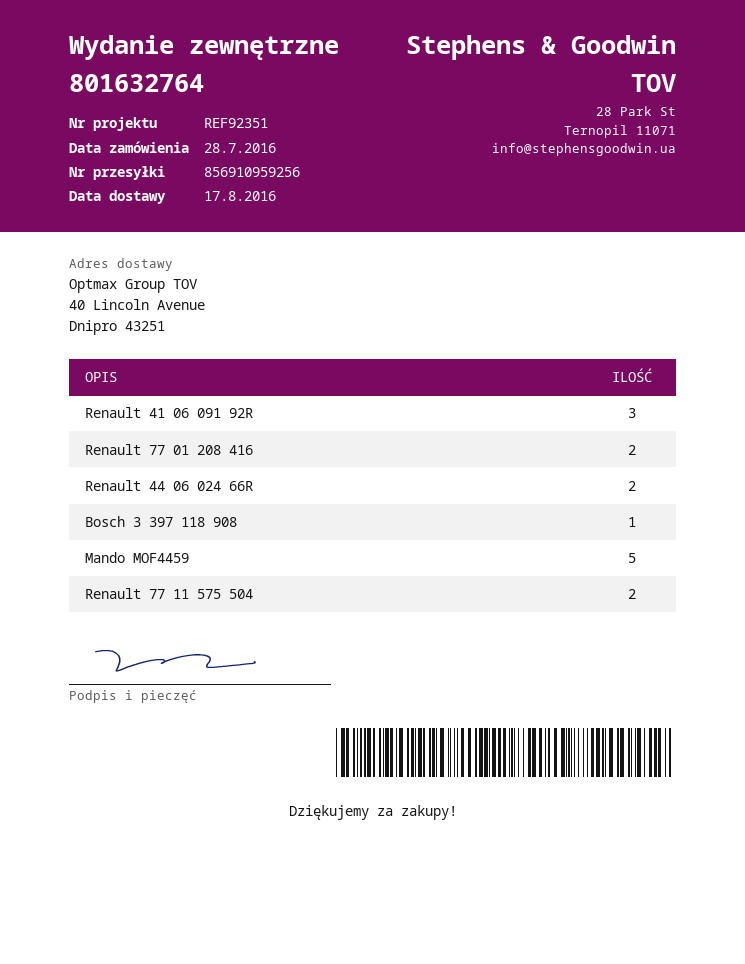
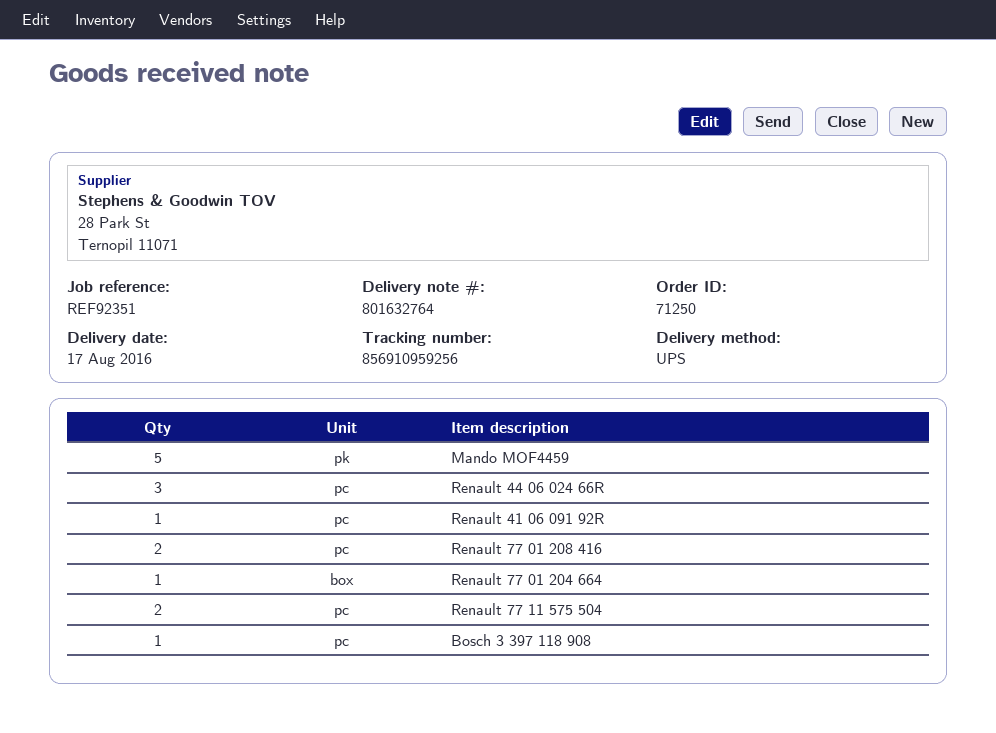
Renault 41 06 091 92R: 3 -> 1
Renault 44 06 024 66R: 2 -> 3
Renault 77 01 204 664: none -> 1

